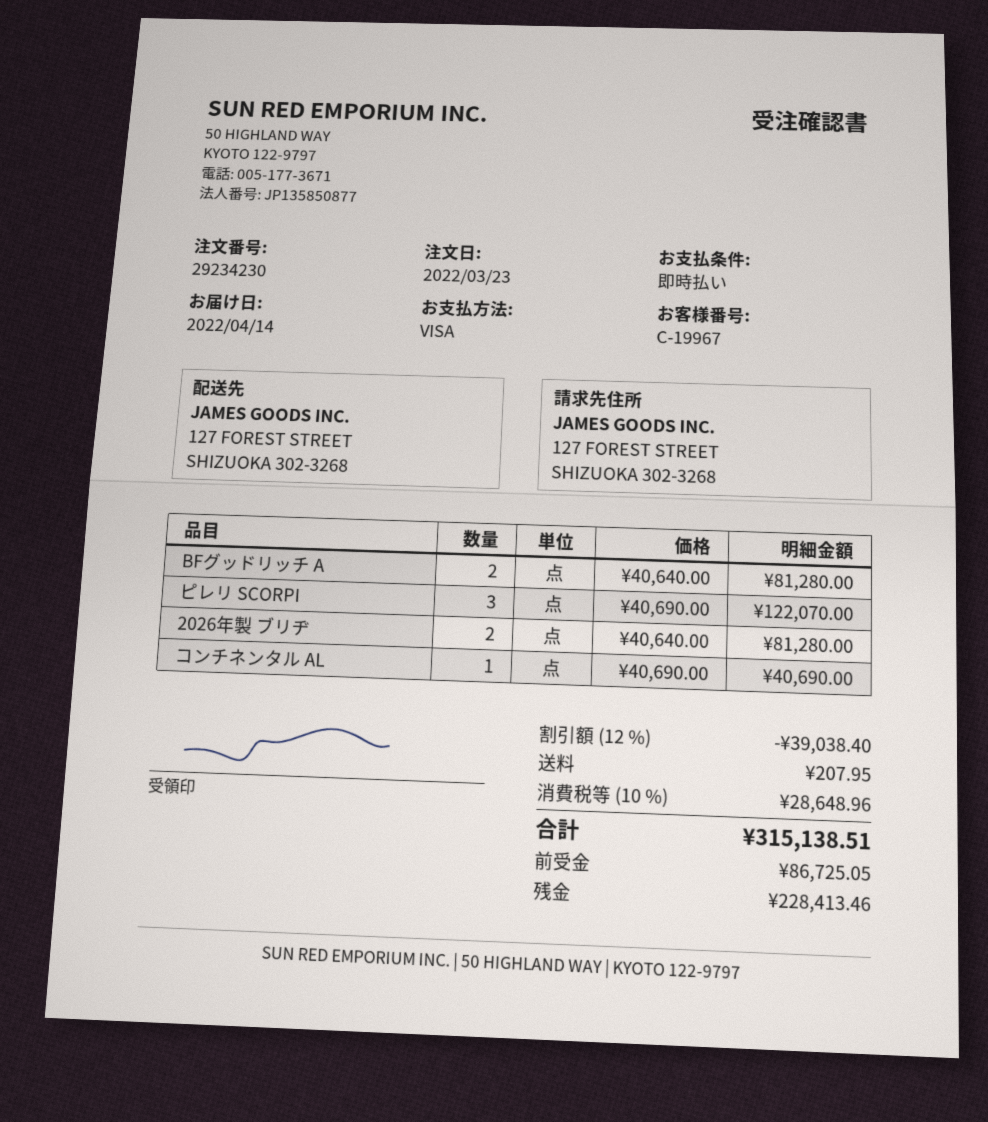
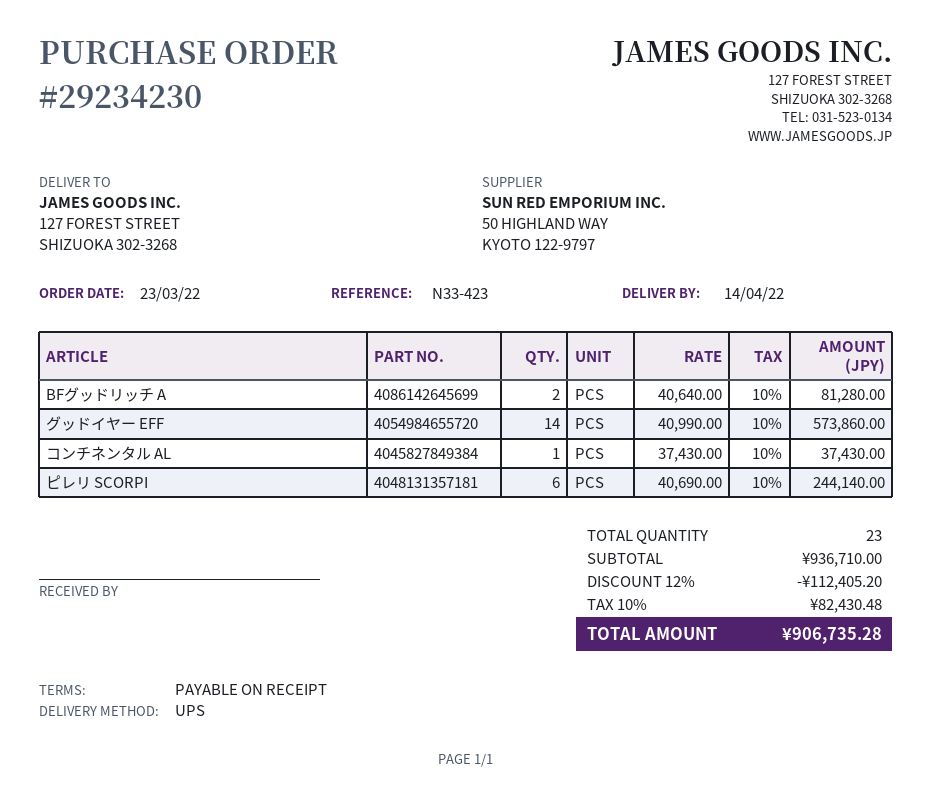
ピレリ SCORPI: 3 x 40690.00 = 122070.00 -> 6 x 40690.00 = 244140.00
2026年製 ブリヂ: 2 x 40640.00 = 81280.00 -> none
コンチネンタル AL: 1 x 40690.00 = 40690.00 -> 1 x 37430.00 = 37430.00
グッドイヤー EFF: none -> 14 x 40990.00 = 573860.00
discount: 12% = 39038.40 -> 12% = 112405.20
shipping: 207.95 -> none
tax: 10% = 28648.96 -> 10% = 82430.48
total: 315138.51 -> 906735.28

